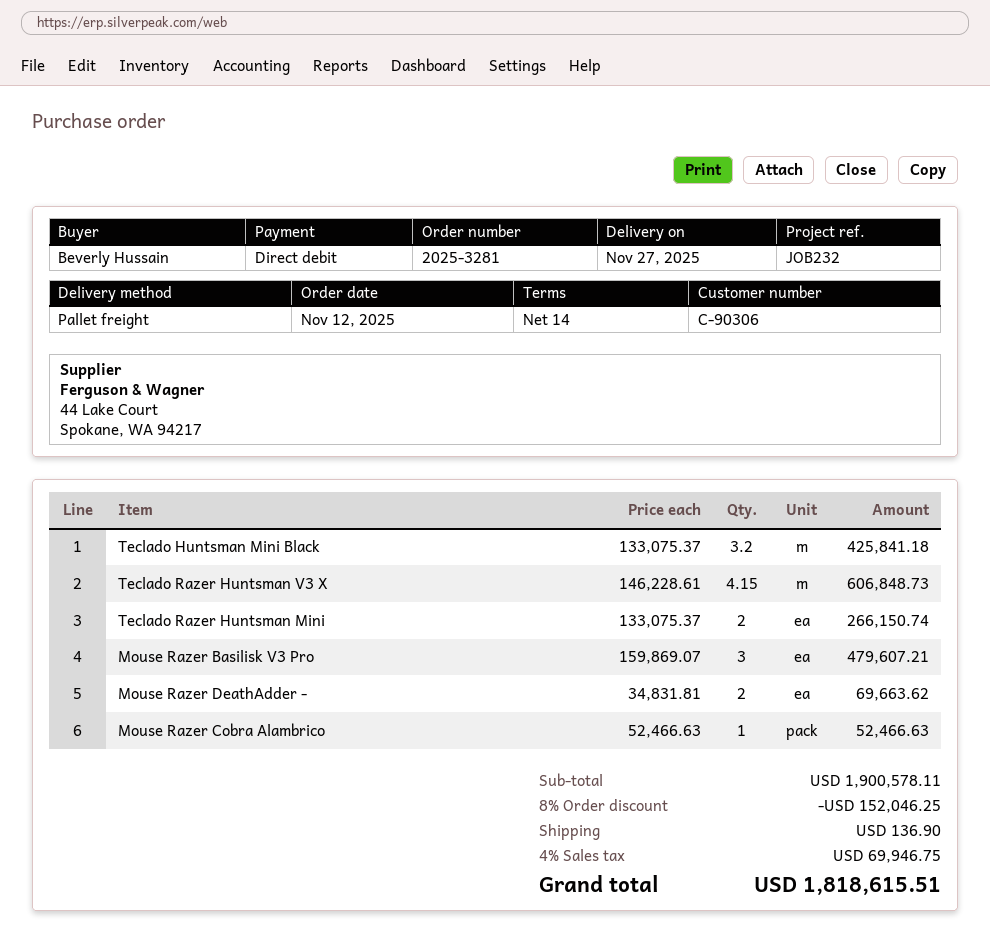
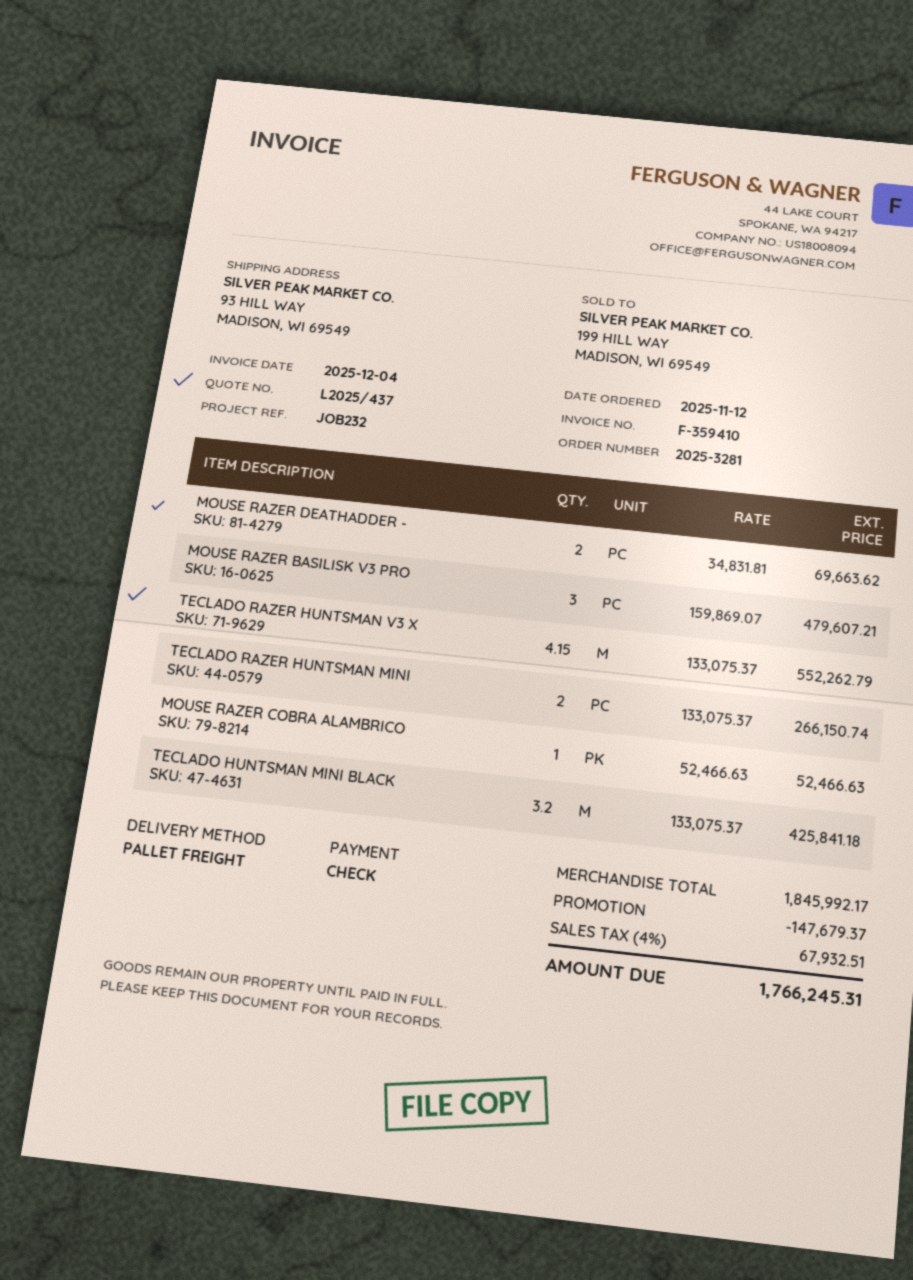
payment method: direct debit -> cheque
Teclado Razer Huntsman V3 X: 4.15 x 146228.61 = 606848.73 -> 4.15 x 133075.37 = 552262.79
subtotal: 1900578.11 -> 1845992.17
discount: 152046.25 -> 147679.37
shipping: 136.90 -> none
tax: 4% = 69946.75 -> 4% = 67932.51
total: 1818615.51 -> 1766245.31

